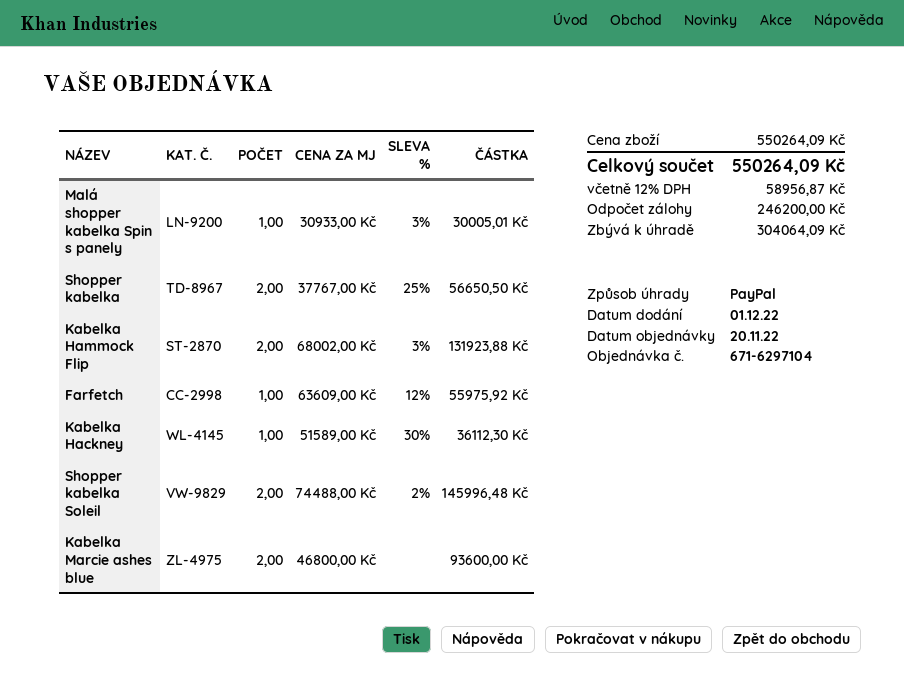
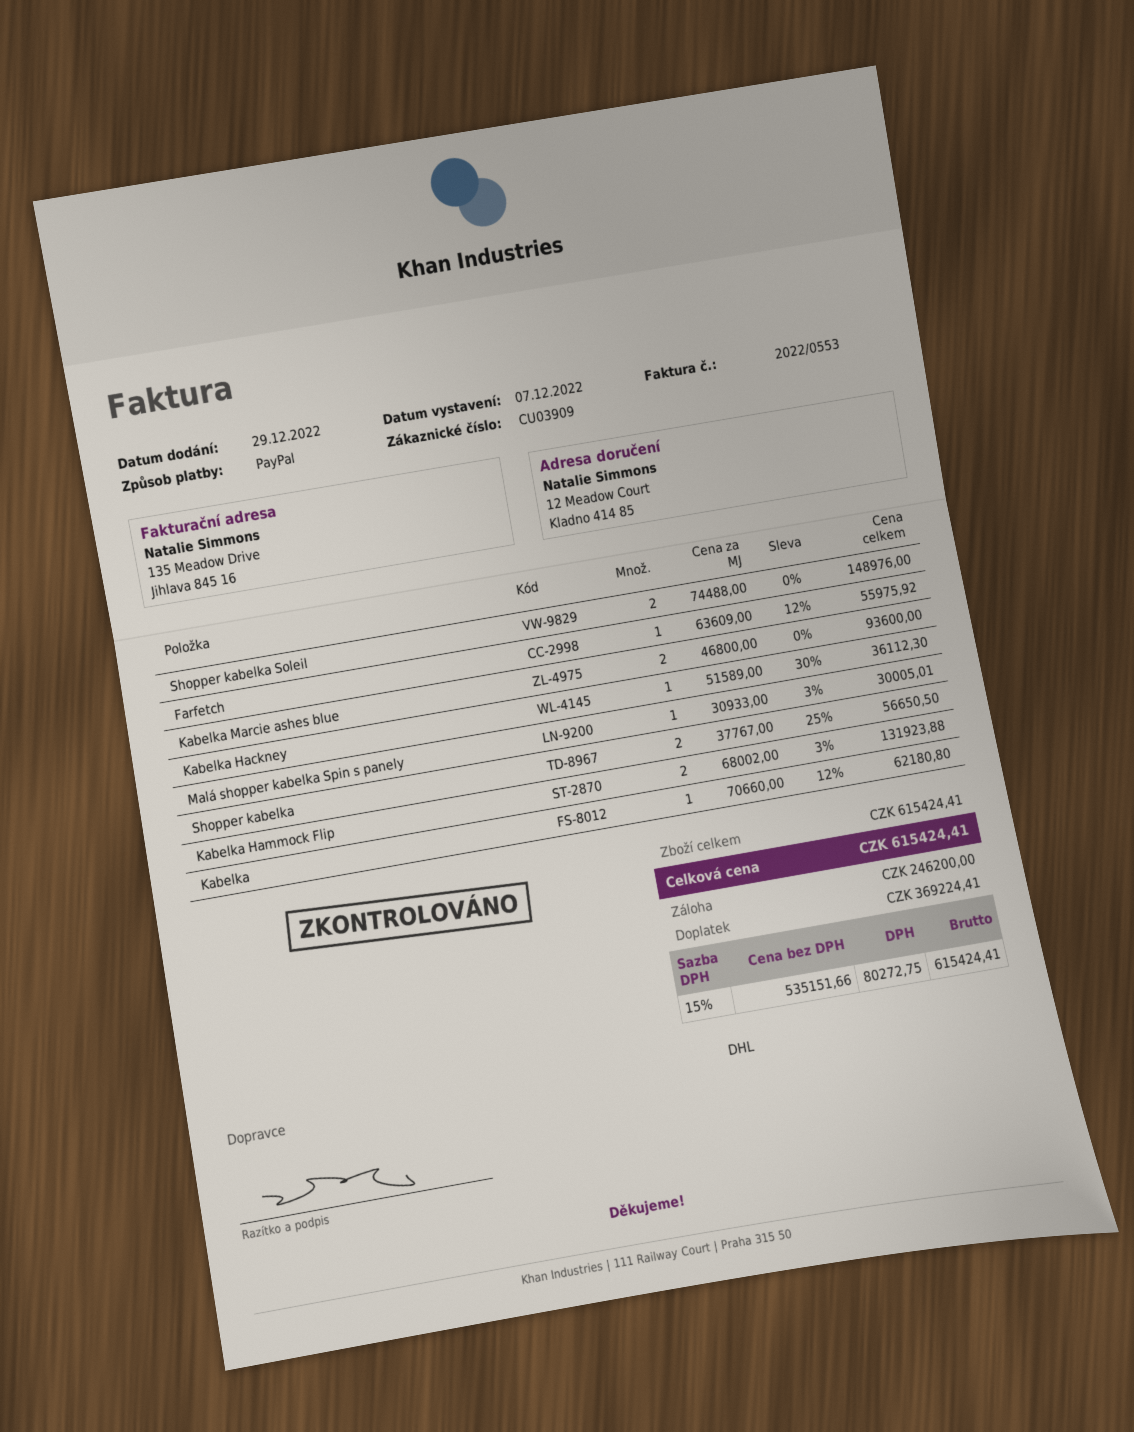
delivery date: 2022-12-01 -> 2022-12-29
Shopper kabelka Soleil: 2 x 74488.00 - 2% = 145996.48 -> 2 x 74488.00 = 148976.00
Kabelka: none -> 1 x 70660.00 - 12% = 62180.80
subtotal: 550264.09 -> 615424.41
tax: 12% = 58956.87 -> 15% = 80272.75
total: 550264.09 -> 615424.41
balance: 304064.09 -> 369224.41

